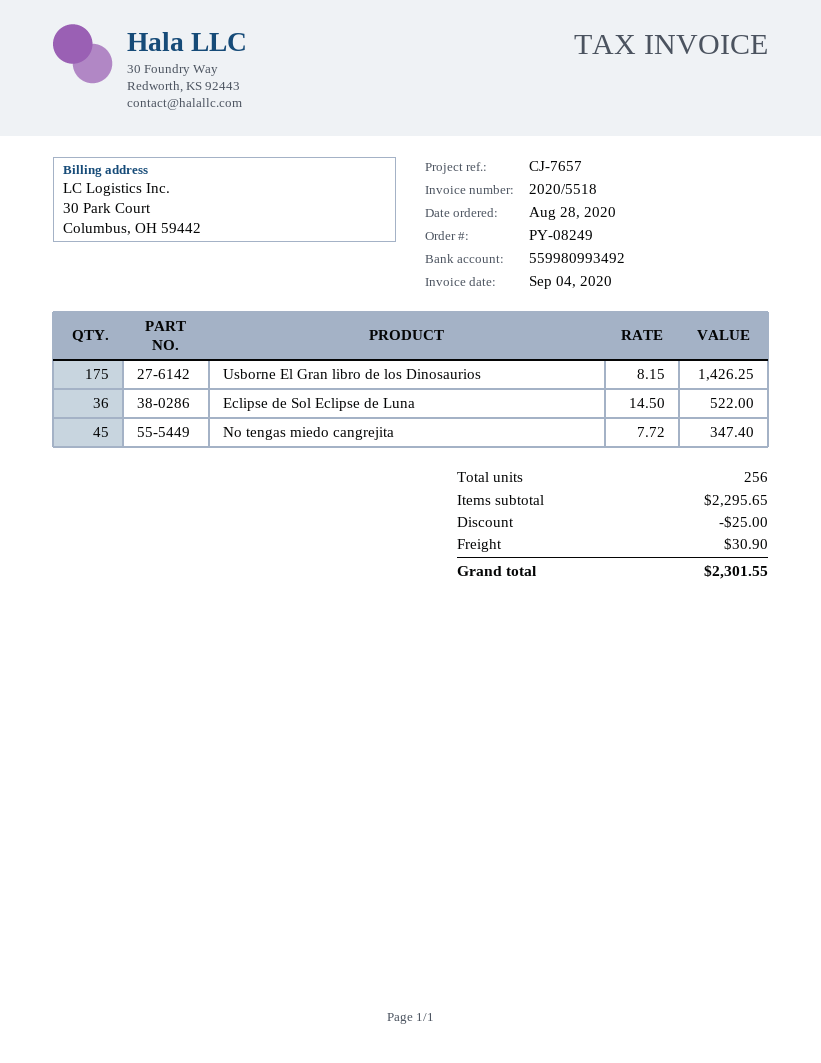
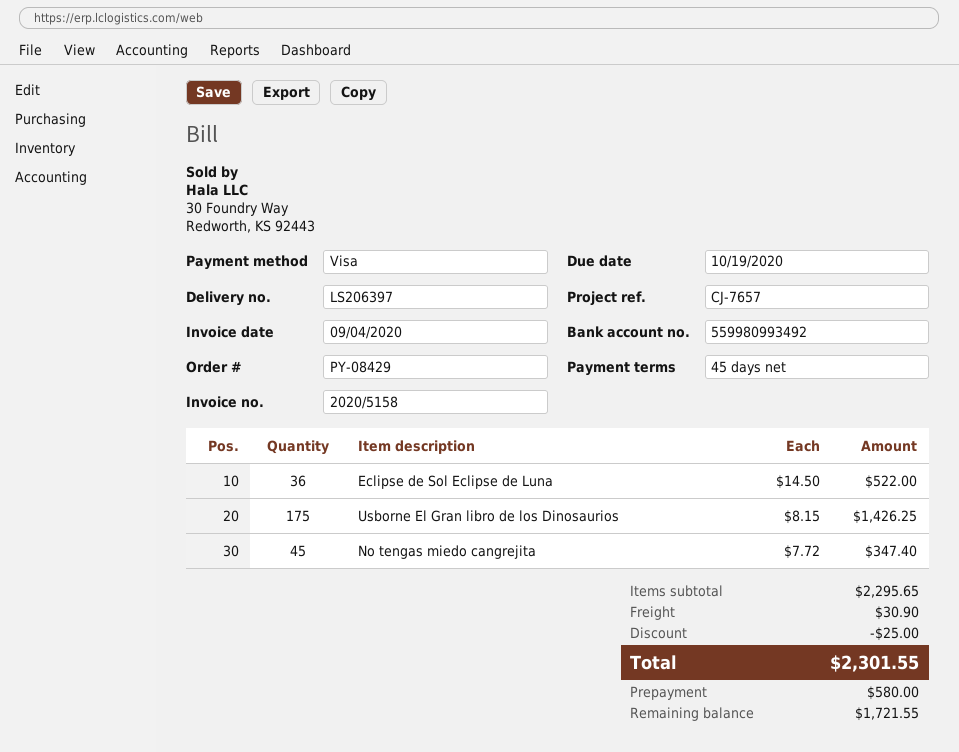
order number: PY-08249 -> PY-08429
invoice number: 2020/5518 -> 2020/5158

